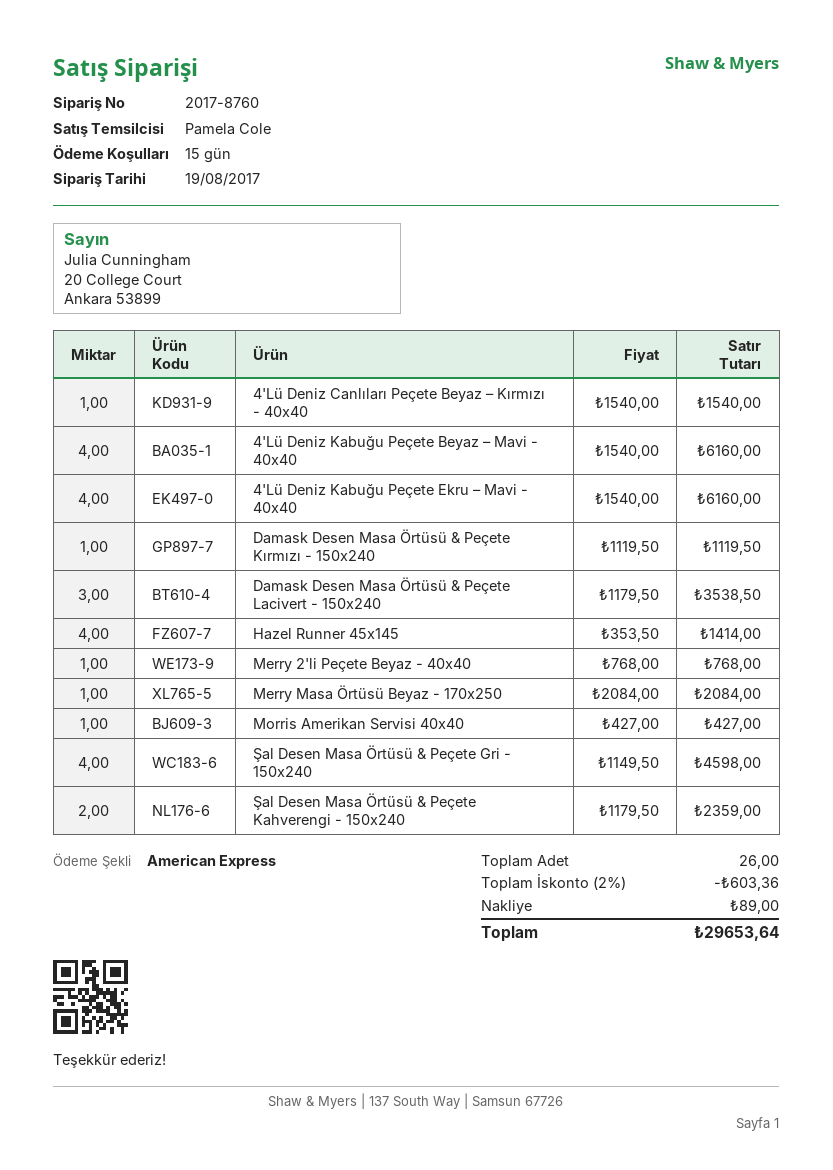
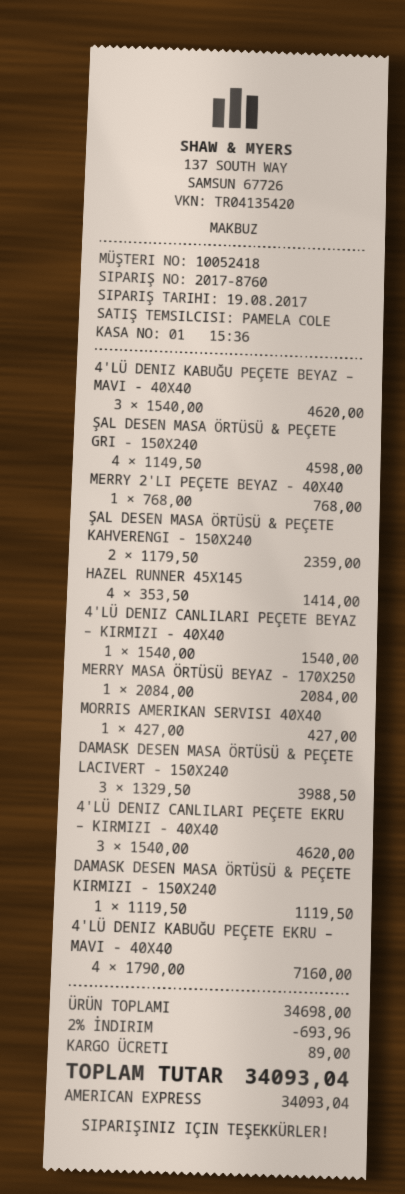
4'Lü Deniz Kabuğu Peçete Beyaz – Mavi - 40x40: 4 x 1540.00 = 6160.00 -> 3 x 1540.00 = 4620.00
4'Lü Deniz Kabuğu Peçete Ekru – Mavi - 40x40: 4 x 1540.00 = 6160.00 -> 4 x 1790.00 = 7160.00
Damask Desen Masa Örtüsü & Peçete Lacivert - 150x240: 3 x 1179.50 = 3538.50 -> 3 x 1329.50 = 3988.50
4'LÜ DENIZ CANLILARI PEÇETE EKRU – KIRMIZI - 40X40: none -> 3 x 1540.00 = 4620.00
discount: 2% = 603.36 -> 2% = 693.96
total: 29653.64 -> 34093.04

